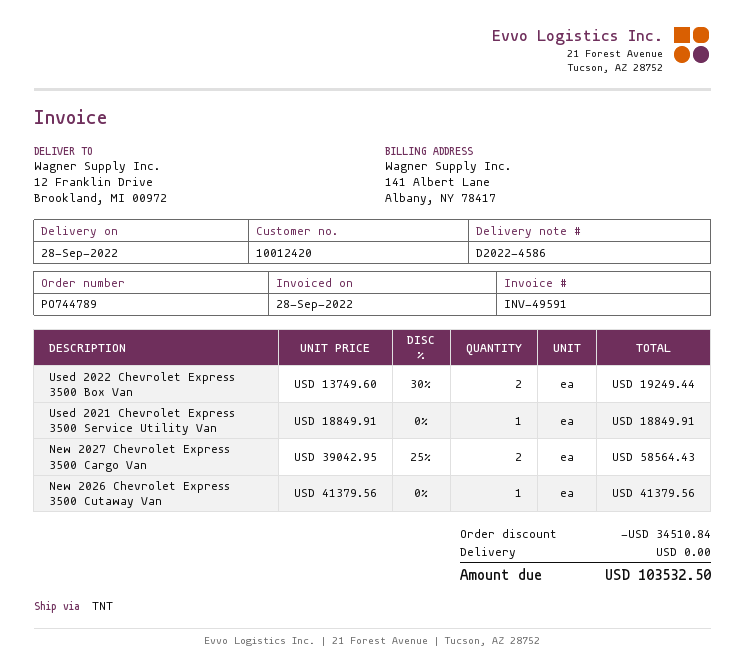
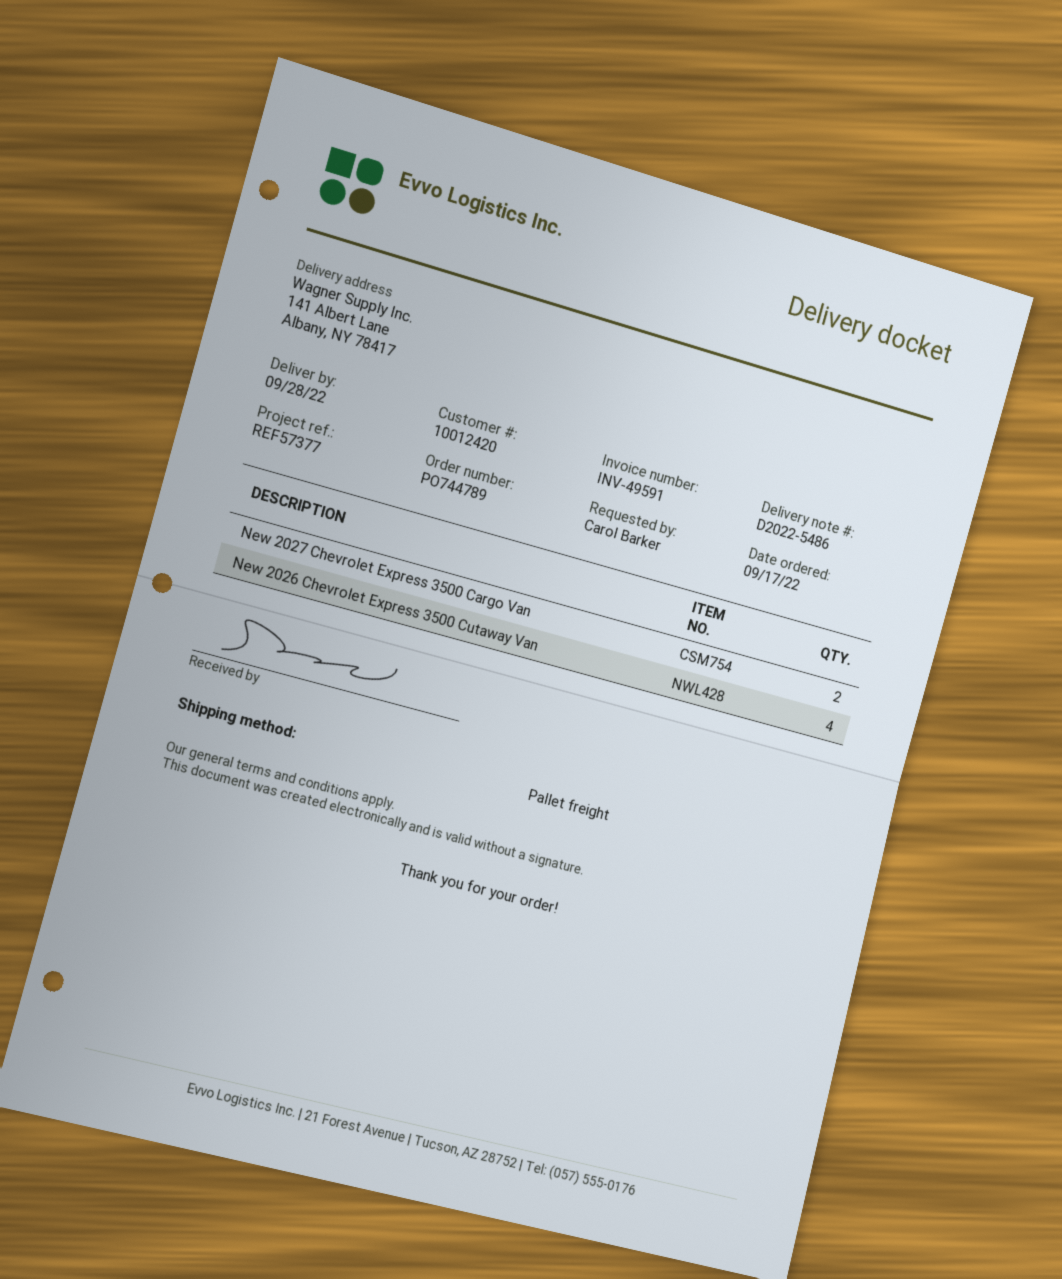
delivery note number: D2022-4586 -> D2022-5486
shipping method: TNT -> pallet freight
ship to: 12 Franklin Drive, Brookland, MI 00972 -> 141 Albert Lane, Albany, NY 78417
Used 2022 Chevrolet Express 3500 Box Van: 2 -> none
Used 2021 Chevrolet Express 3500 Service Utility Van: 1 -> none
New 2026 Chevrolet Express 3500 Cutaway Van: 1 -> 4

